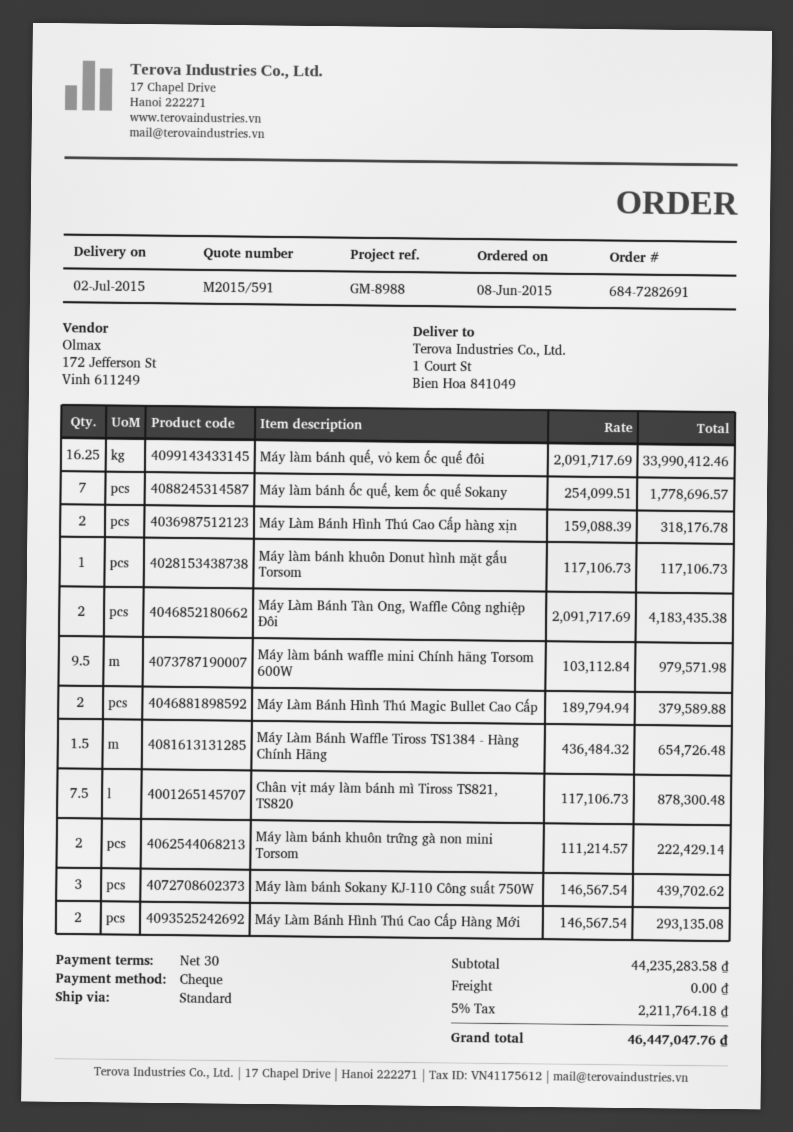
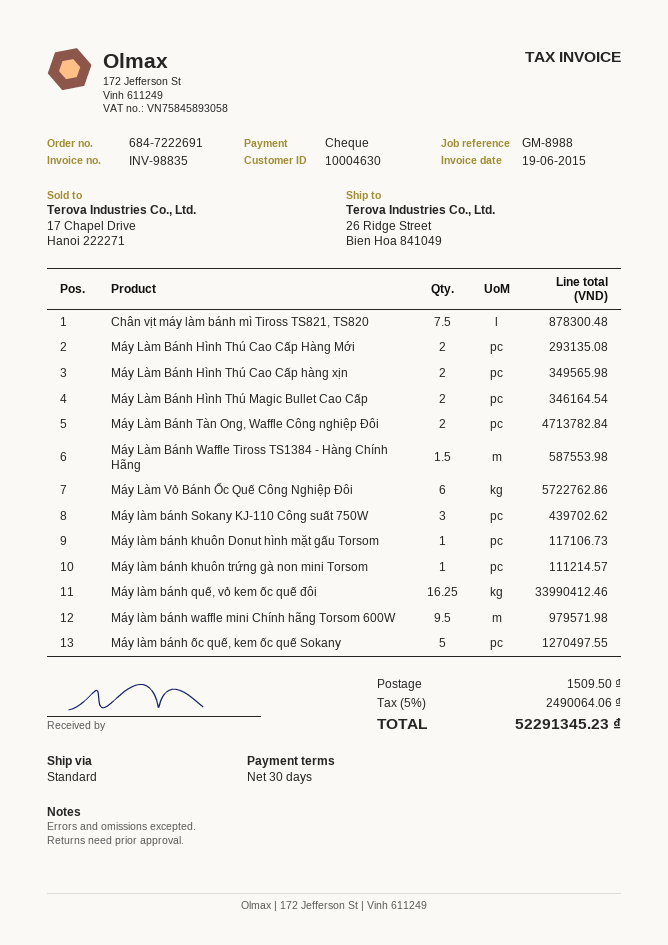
order number: 684-7282691 -> 684-7222691
ship to: 1 Court St, Bien Hoa 841049 -> 26 Ridge Street, Bien Hoa 841049
Máy làm bánh ốc quế, kem ốc quế Sokany: 7 for 1778696.57 -> 5 for 1270497.55
Máy Làm Bánh Hình Thú Cao Cấp hàng xịn: 2 for 318176.78 -> 2 for 349565.98
Máy Làm Bánh Tàn Ong, Waffle Công nghiệp Đôi: 2 for 4183435.38 -> 2 for 4713782.84
Máy Làm Bánh Hình Thú Magic Bullet Cao Cấp: 2 for 379589.88 -> 2 for 346164.54
Máy Làm Bánh Waffle Tiross TS1384 - Hàng Chính Hãng: 1.5 for 654726.48 -> 1.5 for 587553.98
Máy làm bánh khuôn trứng gà non mini Torsom: 2 for 222429.14 -> 1 for 111214.57
Máy Làm Vỏ Bánh Ốc Quế Công Nghiệp Đôi: none -> 6 for 5722762.86
shipping: 0.00 -> 1509.50
tax: 5% = 2211764.18 -> 5% = 2490064.06
total: 46447047.76 -> 52291345.23

